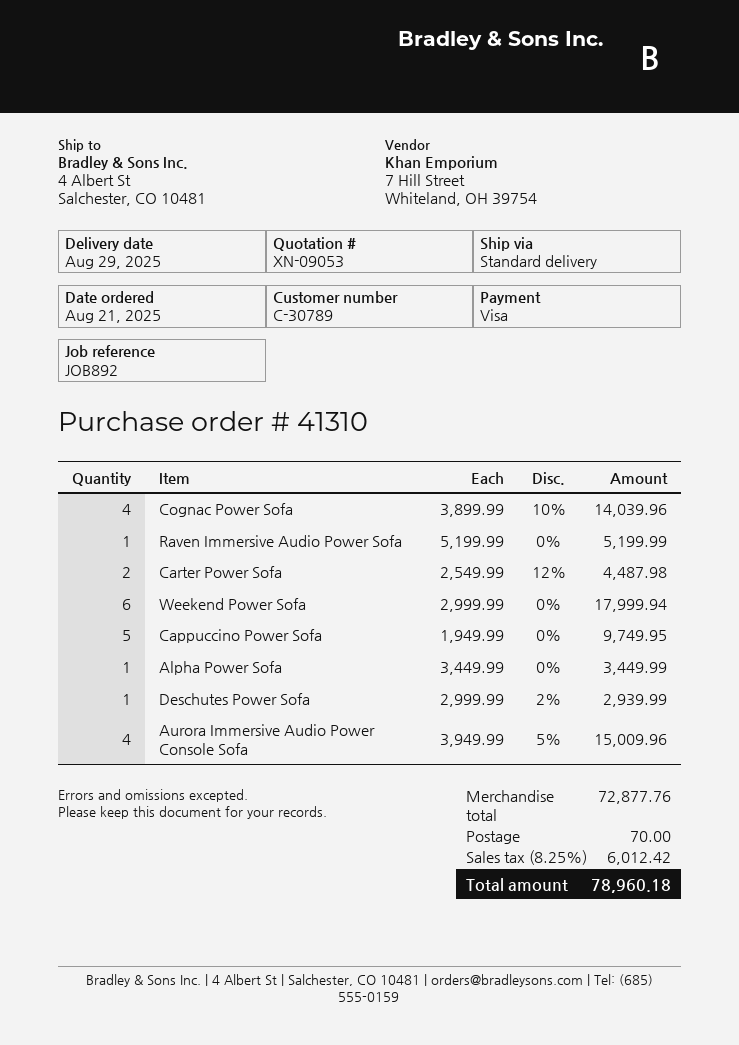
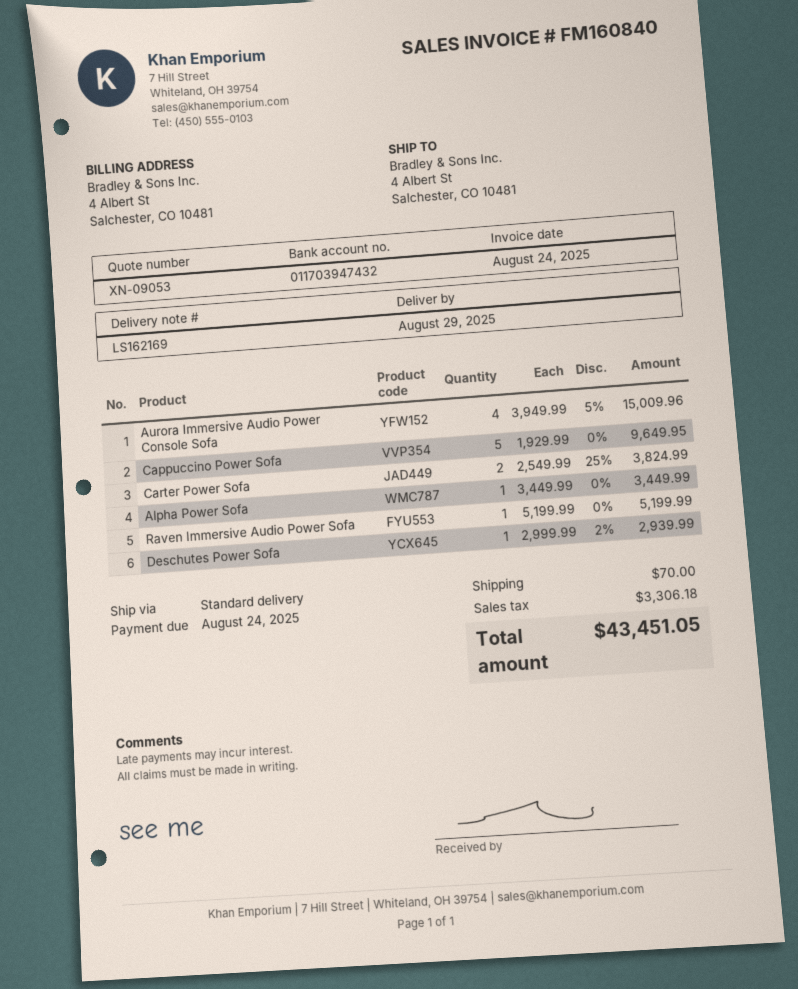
Cognac Power Sofa: 4 x 3899.99 - 10% = 14039.96 -> none
Carter Power Sofa: 2 x 2549.99 - 12% = 4487.98 -> 2 x 2549.99 - 25% = 3824.99
Weekend Power Sofa: 6 x 2999.99 = 17999.94 -> none
Cappuccino Power Sofa: 5 x 1949.99 = 9749.95 -> 5 x 1929.99 = 9649.95
tax: 6012.42 -> 3306.18
total: 78960.18 -> 43451.05

